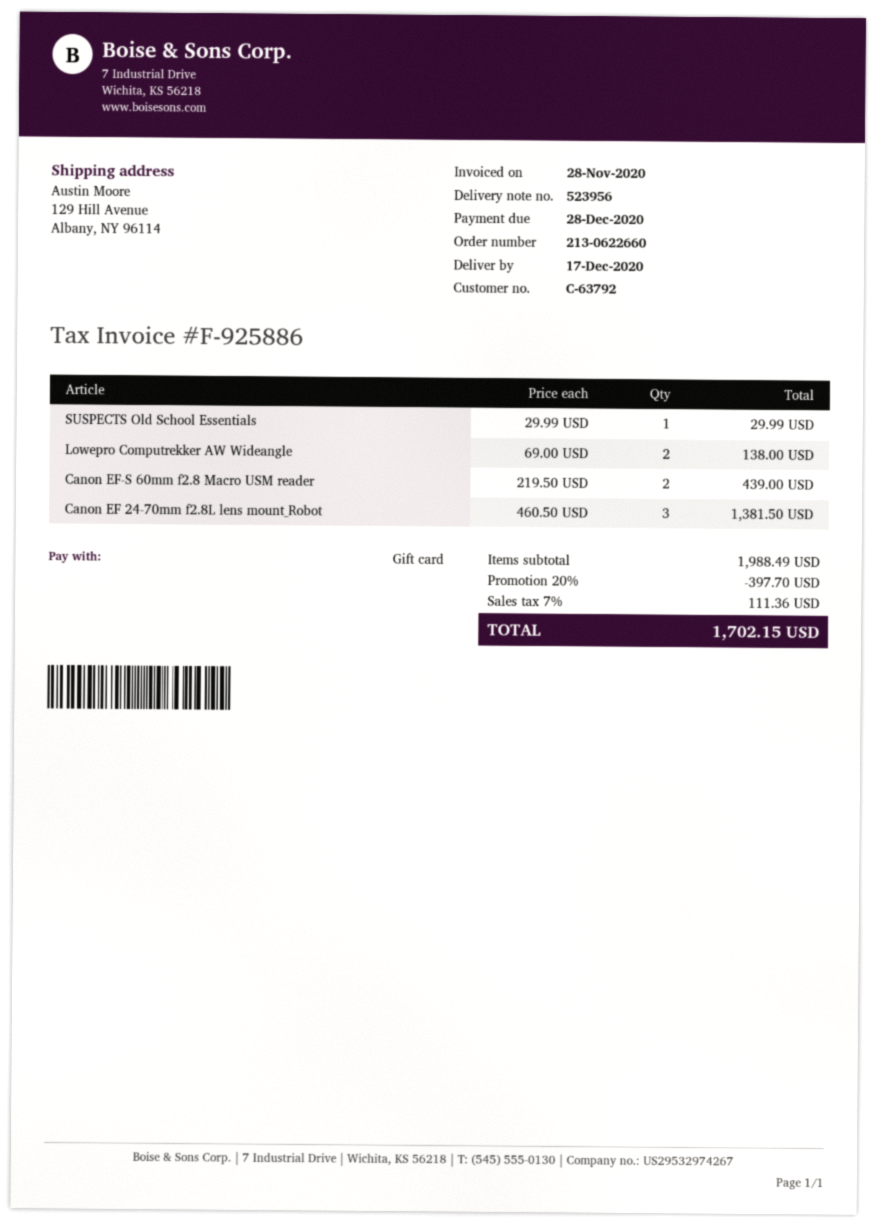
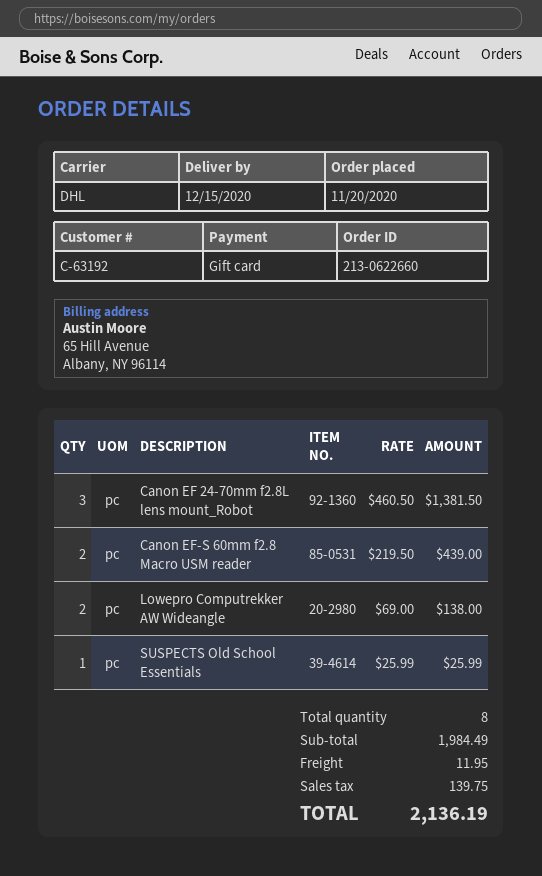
delivery date: 2020-12-17 -> 2020-12-15
customer number: C-63792 -> C-63192
SUSPECTS Old School Essentials: 1 x 29.99 = 29.99 -> 1 x 25.99 = 25.99
subtotal: 1988.49 -> 1984.49
discount: 20% = 397.70 -> none
shipping: none -> 11.95
tax: 111.36 -> 139.75
total: 1702.15 -> 2136.19

